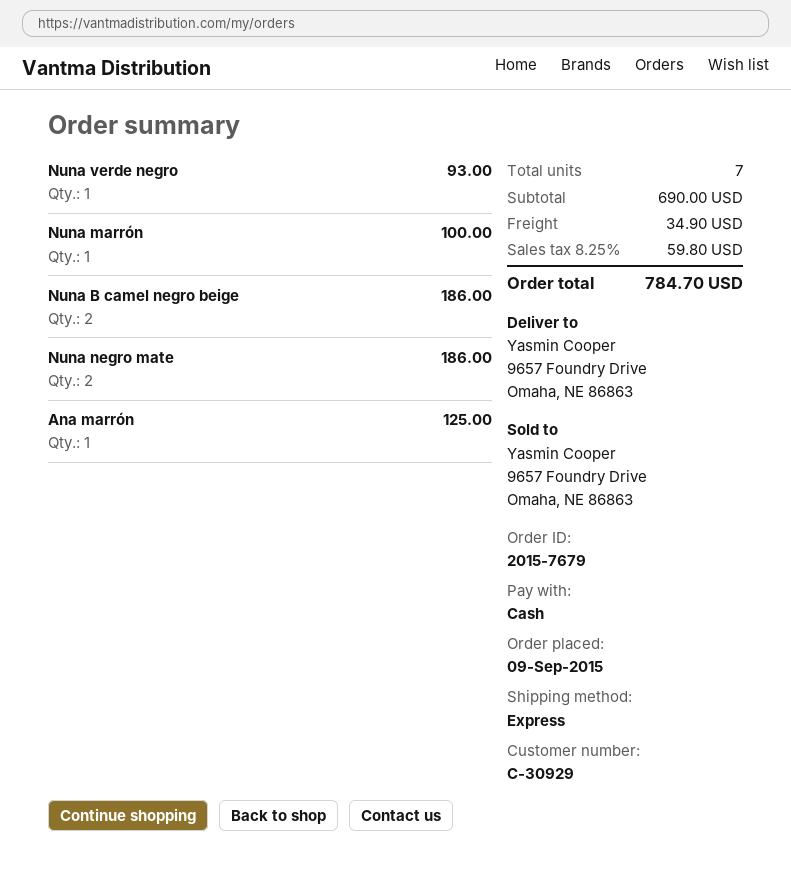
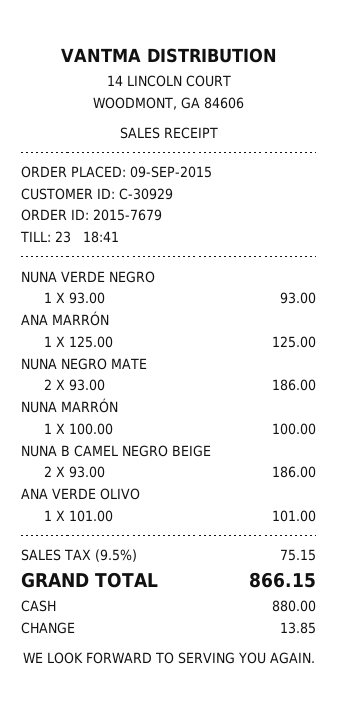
ANA VERDE OLIVO: none -> 1 for 101.00
shipping: 34.90 -> none
tax: 8.25% = 59.80 -> 9.5% = 75.15
total: 784.70 -> 866.15

